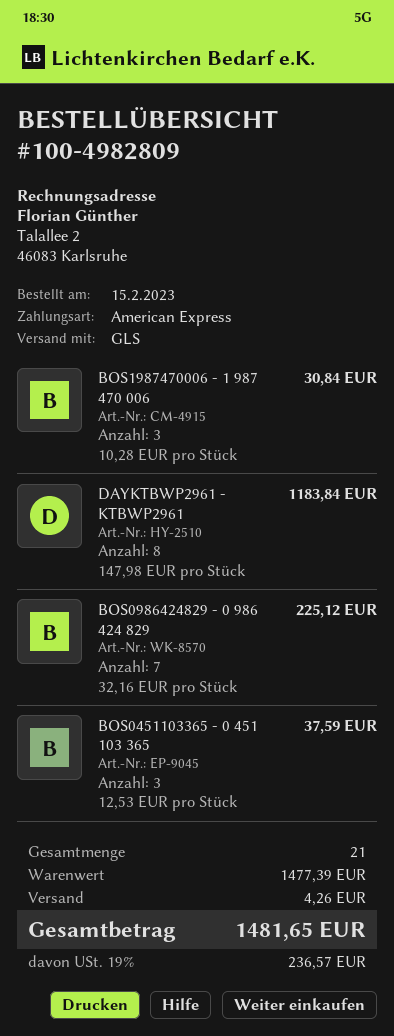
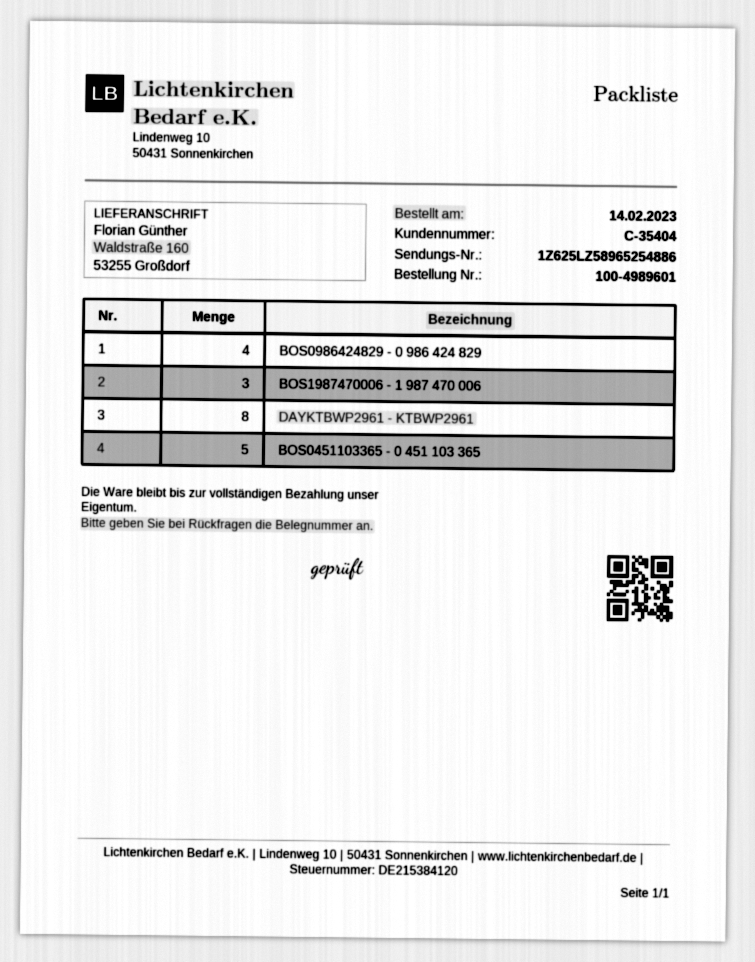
order number: 100-4982809 -> 100-4989601
order date: 2023-02-15 -> 2023-02-14
BOS0986424829 - 0 986 424 829: 7 -> 4
BOS0451103365 - 0 451 103 365: 3 -> 5

